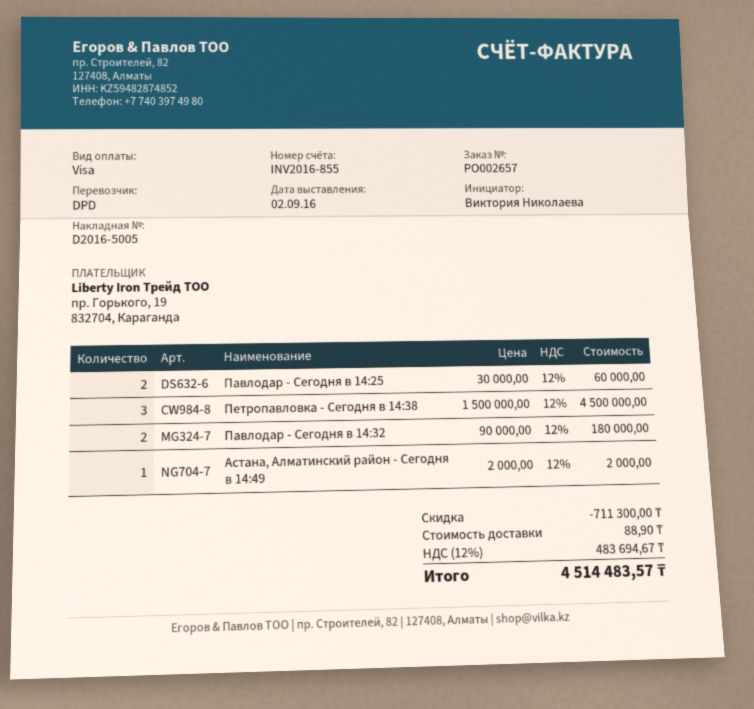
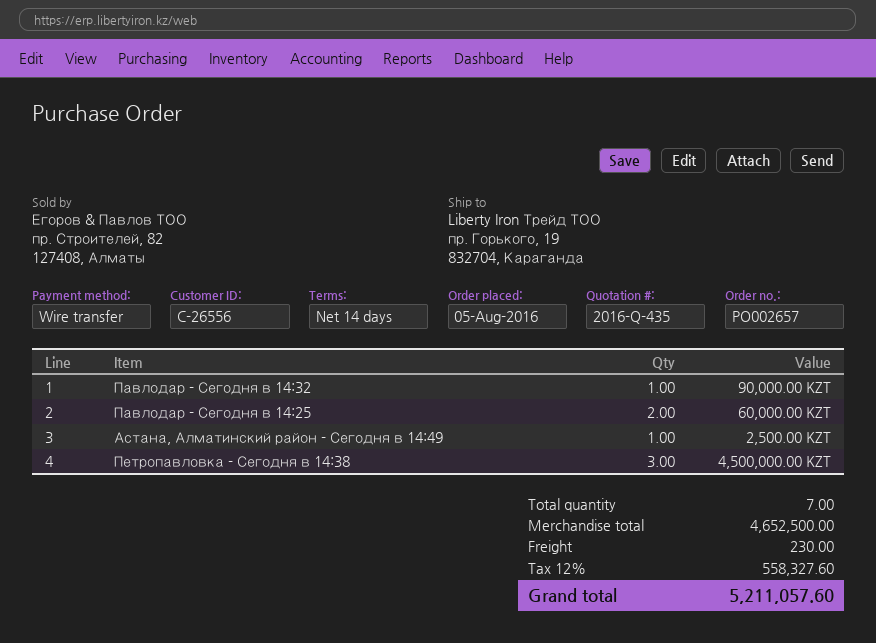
payment method: Visa -> bank transfer
Павлодар - Сегодня в 14:32: 2 for 180000.00 -> 1 for 90000.00
Астана, Алматинский район - Сегодня в 14:49: 1 for 2000.00 -> 1 for 2500.00
discount: 711300.00 -> none
shipping: 88.90 -> 230.00
tax: 12% = 483694.67 -> 12% = 558327.60
total: 4514483.57 -> 5211057.60

